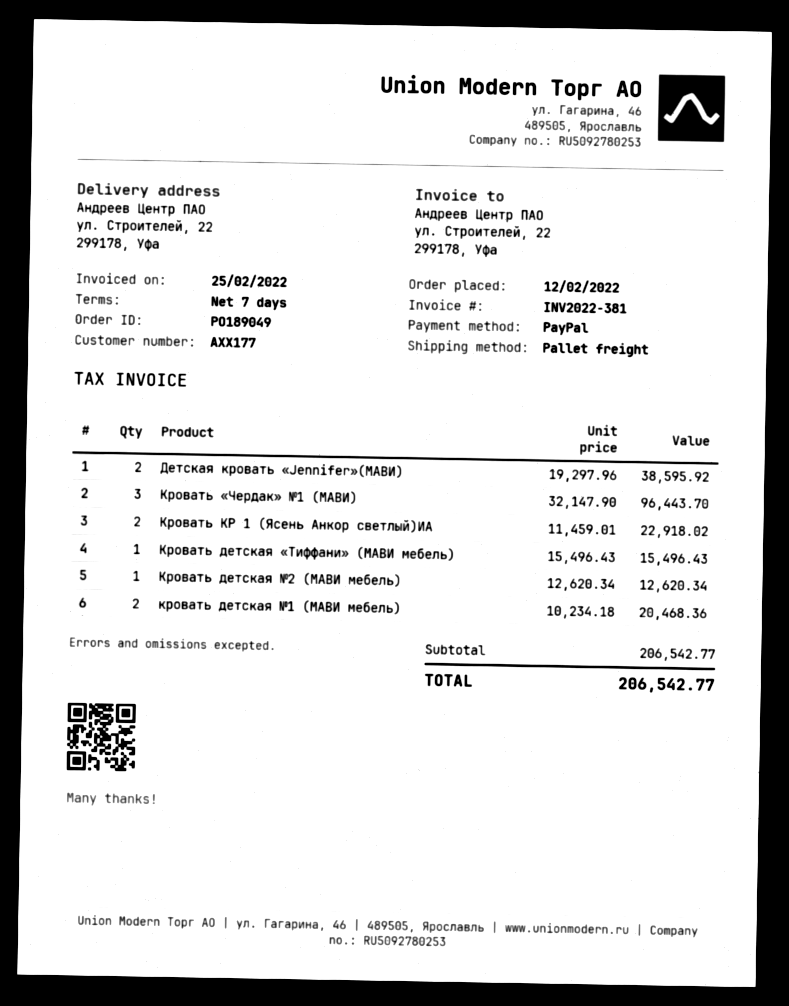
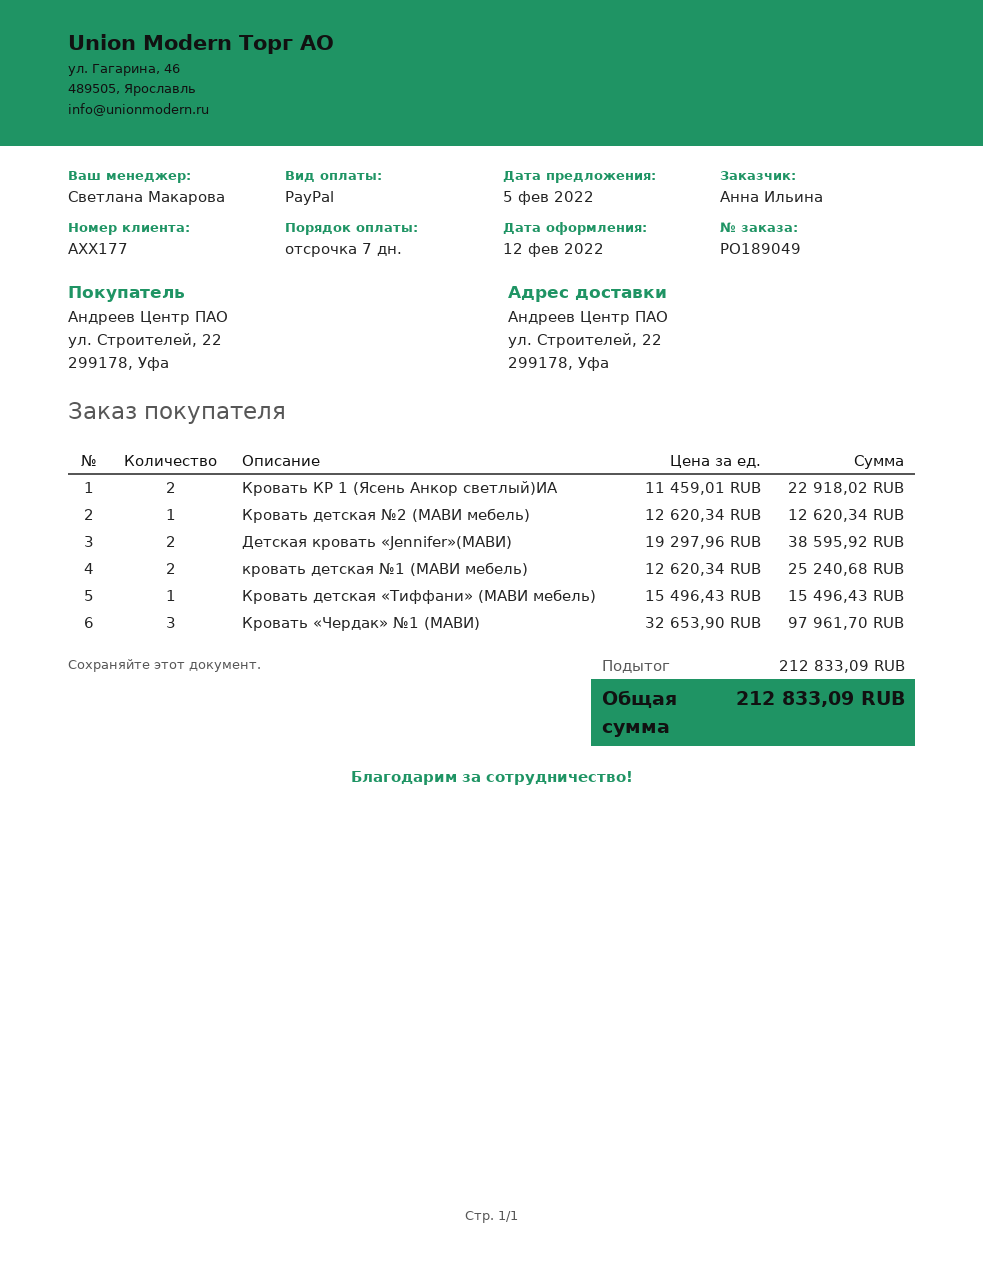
Кровать «Чердак» №1 (МАВИ): 3 x 32147.90 = 96443.70 -> 3 x 32653.90 = 97961.70
кровать детская №1 (МАВИ мебель): 2 x 10234.18 = 20468.36 -> 2 x 12620.34 = 25240.68
subtotal: 206542.77 -> 212833.09
total: 206542.77 -> 212833.09

